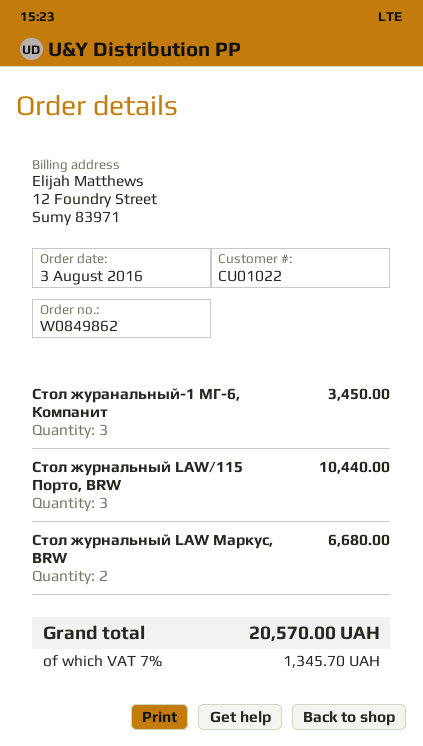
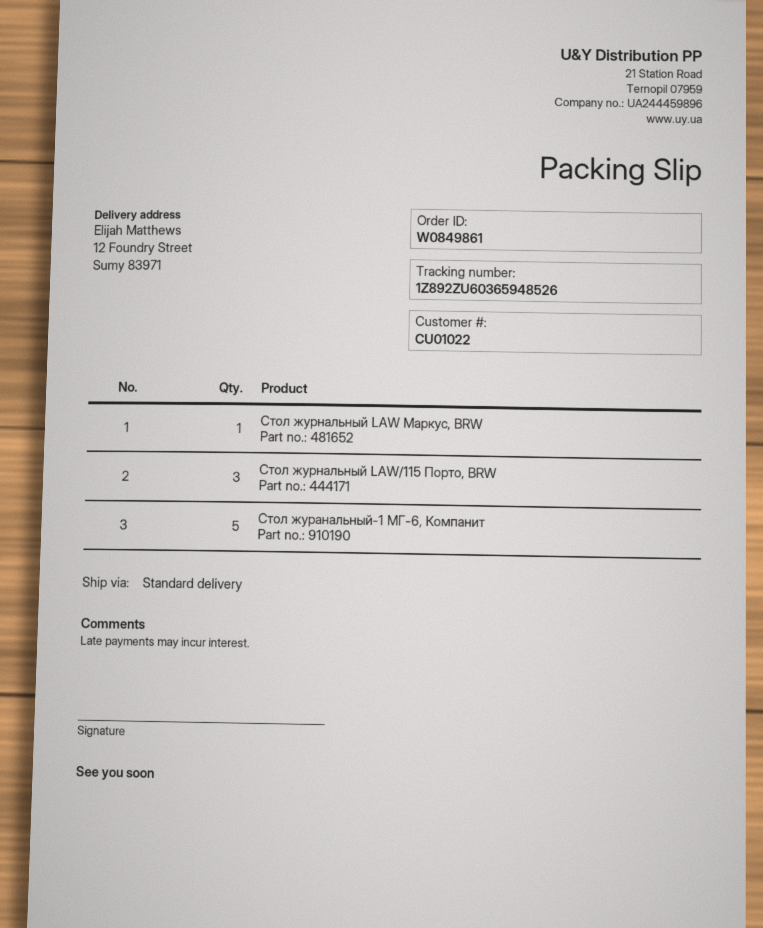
order number: W0849862 -> W0849861
Стол журанальный-1 МГ-6, Компанит: 3 -> 5
Стол журнальный LAW Маркус, BRW: 2 -> 1

